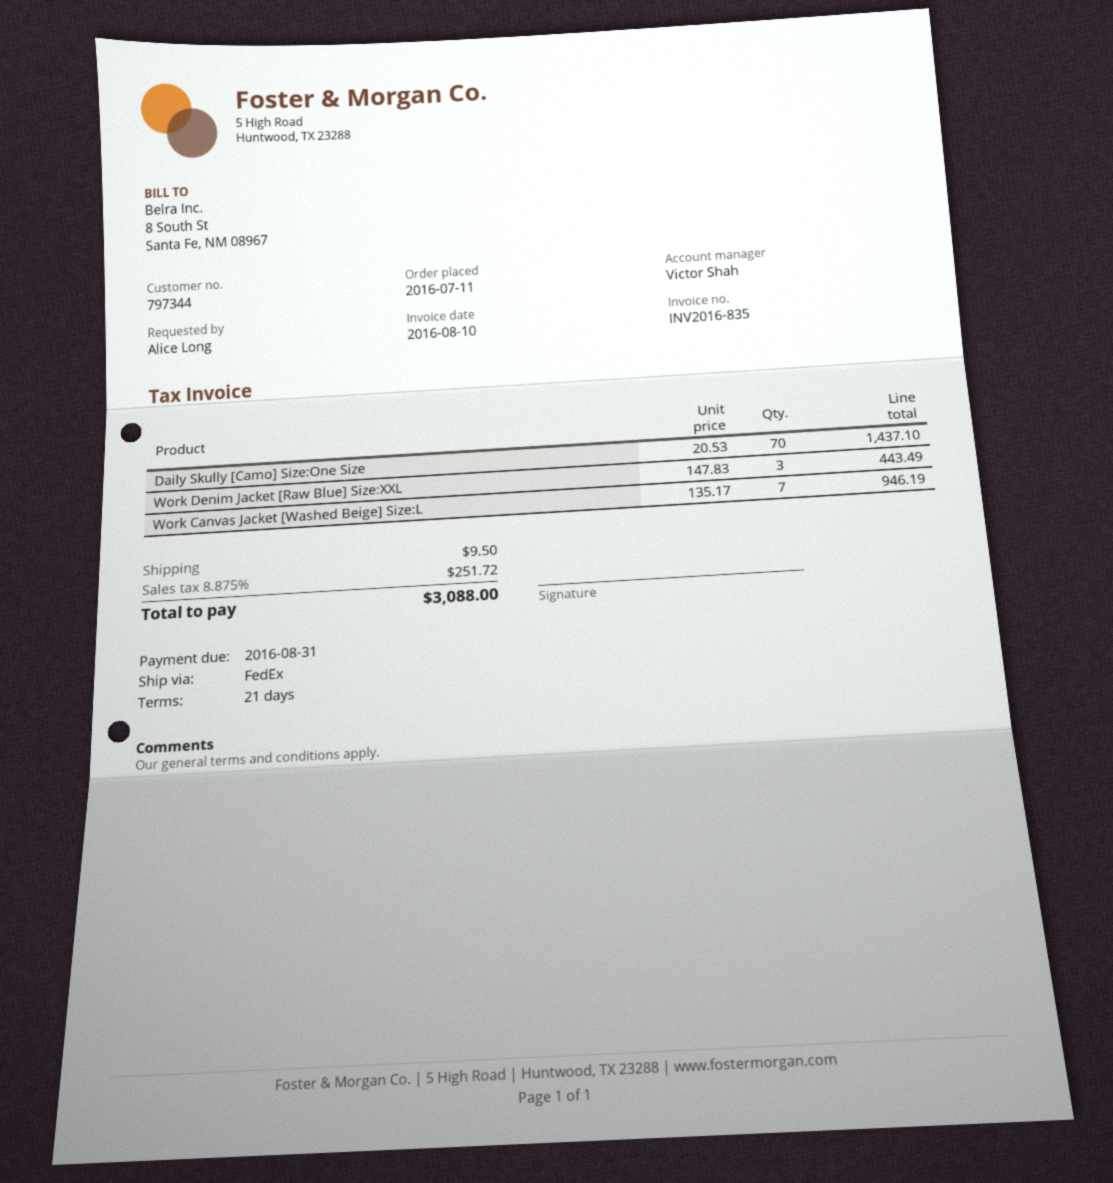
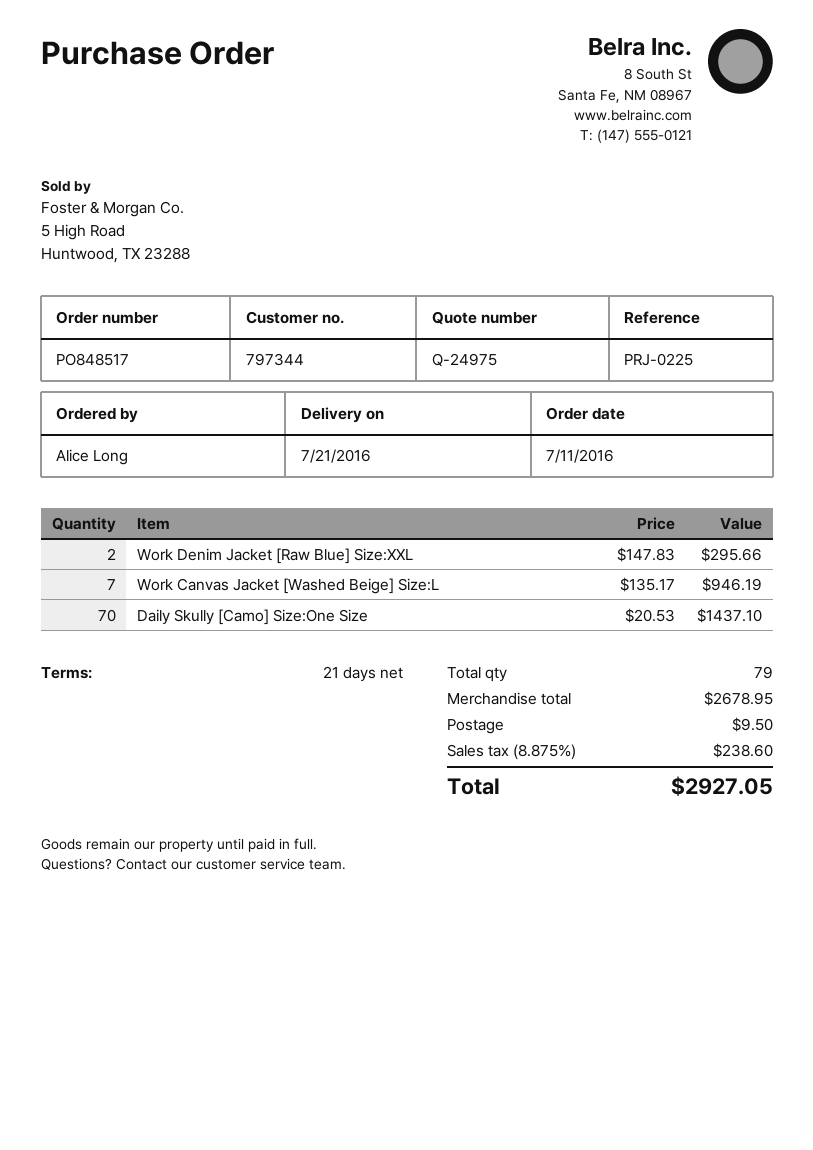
Work Denim Jacket [Raw Blue] Size:XXL: 3 x 147.83 = 443.49 -> 2 x 147.83 = 295.66
tax: 8.875% = 251.72 -> 8.875% = 238.60
total: 3088.00 -> 2927.05

